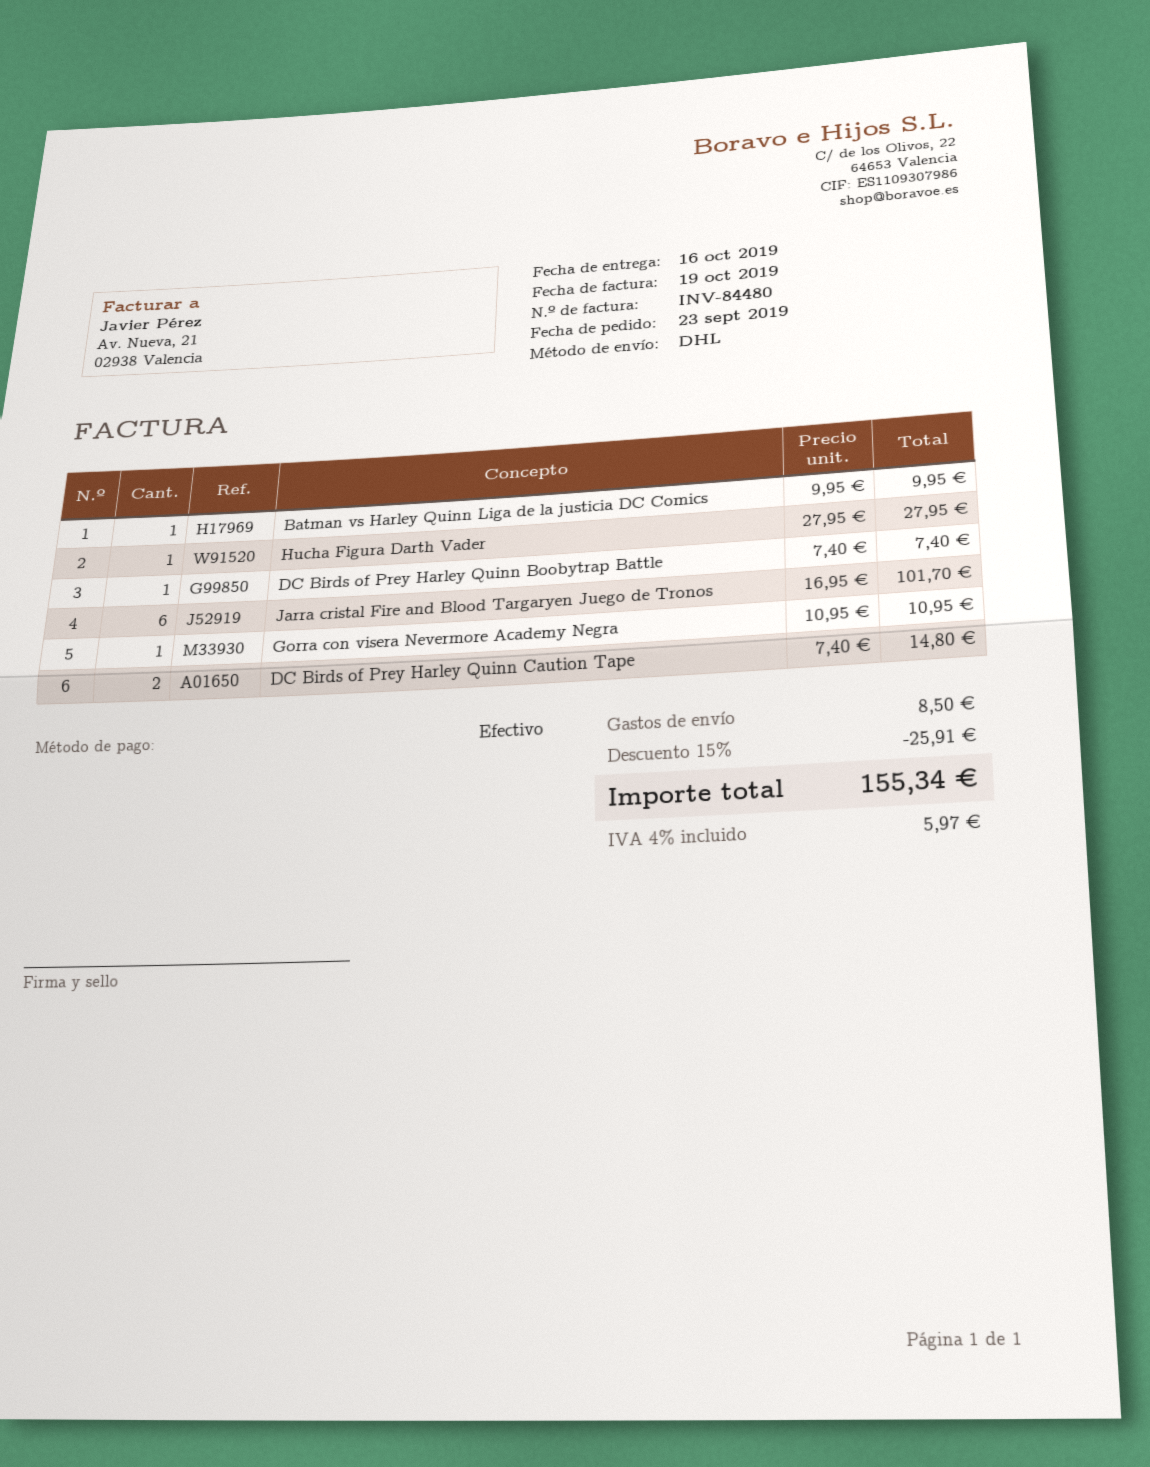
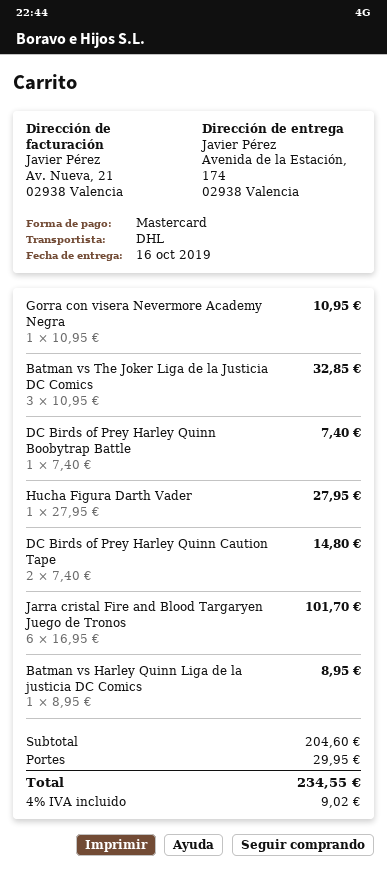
payment method: cash -> Mastercard
Batman vs Harley Quinn Liga de la justicia DC Comics: 1 x 9.95 = 9.95 -> 1 x 8.95 = 8.95
Batman vs The Joker Liga de la Justicia DC Comics: none -> 3 x 10.95 = 32.85
discount: 15% = 25.91 -> none
shipping: 8.50 -> 29.95
tax: 4% = 5.97 -> 4% = 9.02
total: 155.34 -> 234.55

